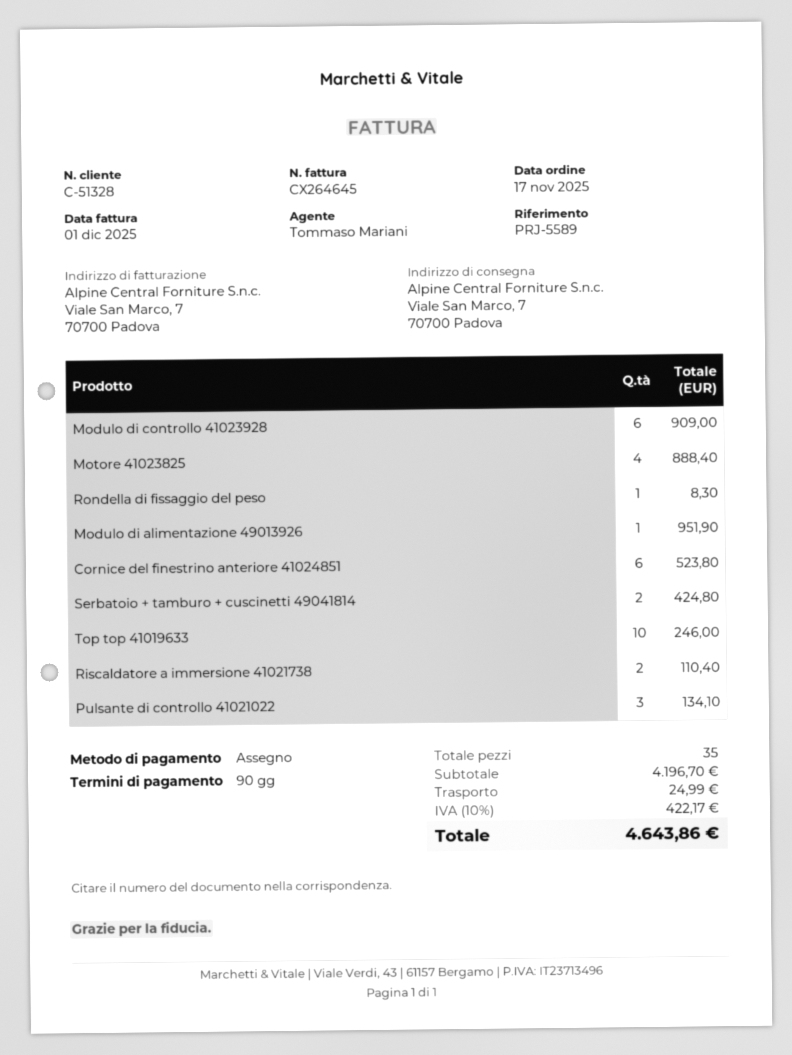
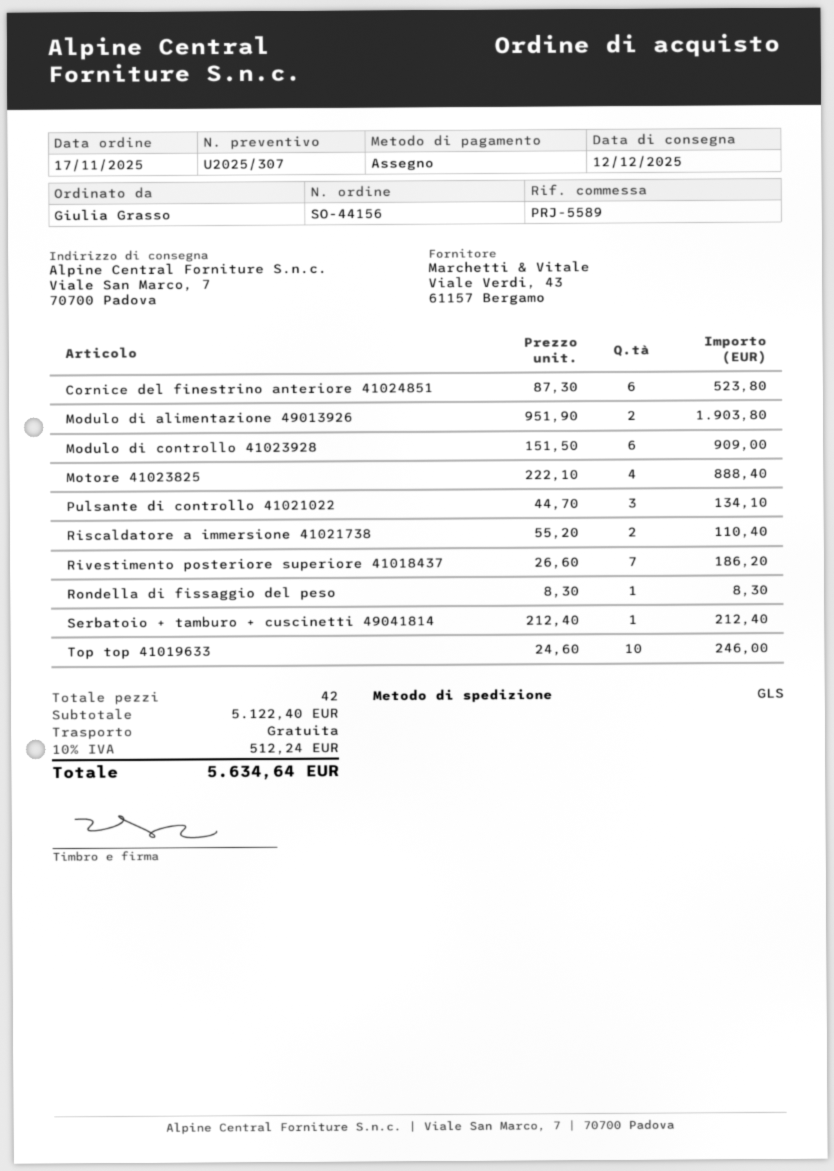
Modulo di alimentazione 49013926: 1 for 951.90 -> 2 for 1903.80
Serbatoio + tamburo + cuscinetti 49041814: 2 for 424.80 -> 1 for 212.40
Rivestimento posteriore superiore 41018437: none -> 7 for 186.20
total quantity: 35 -> 42
subtotal: 4196.70 -> 5122.40
shipping: 24.99 -> 0.00
tax: 10% = 422.17 -> 10% = 512.24
total: 4643.86 -> 5634.64

